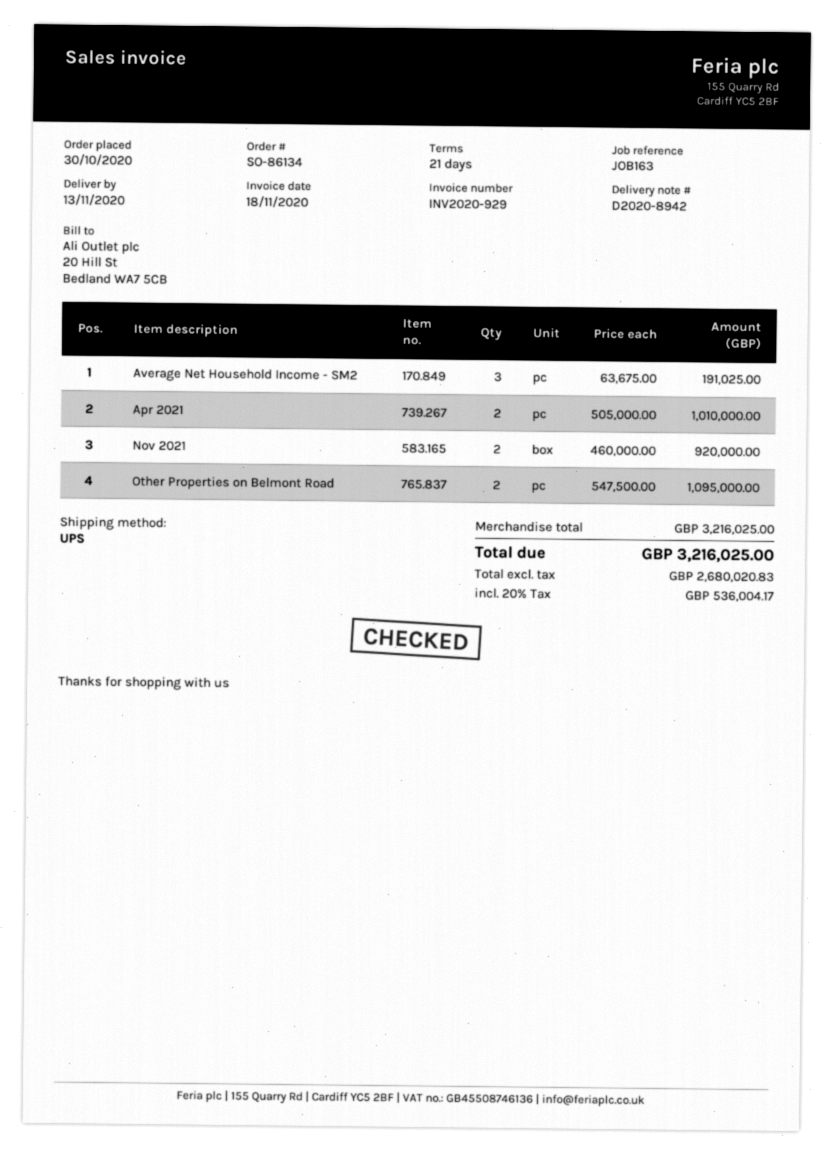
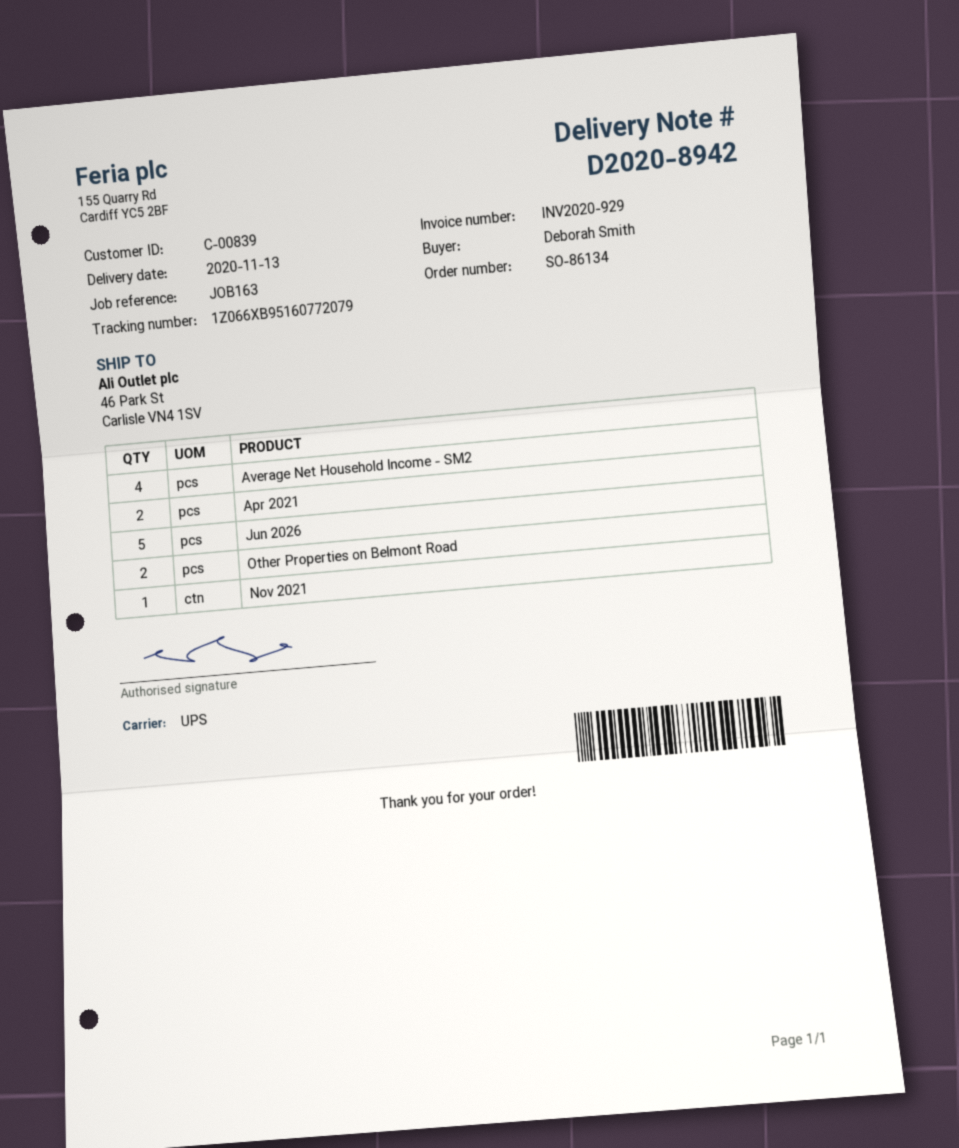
Average Net Household Income - SM2: 3 -> 4
Nov 2021: 2 -> 1
Jun 2026: none -> 5

